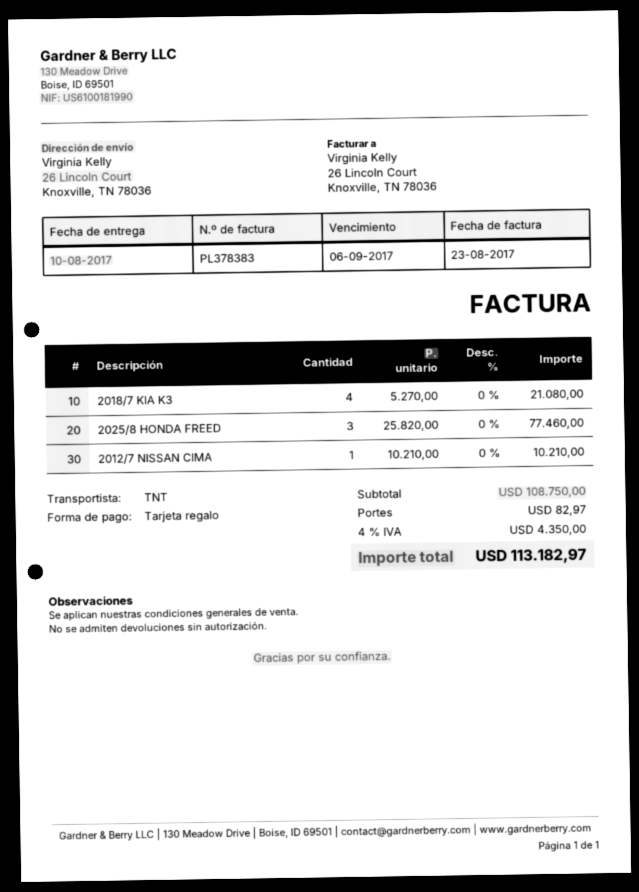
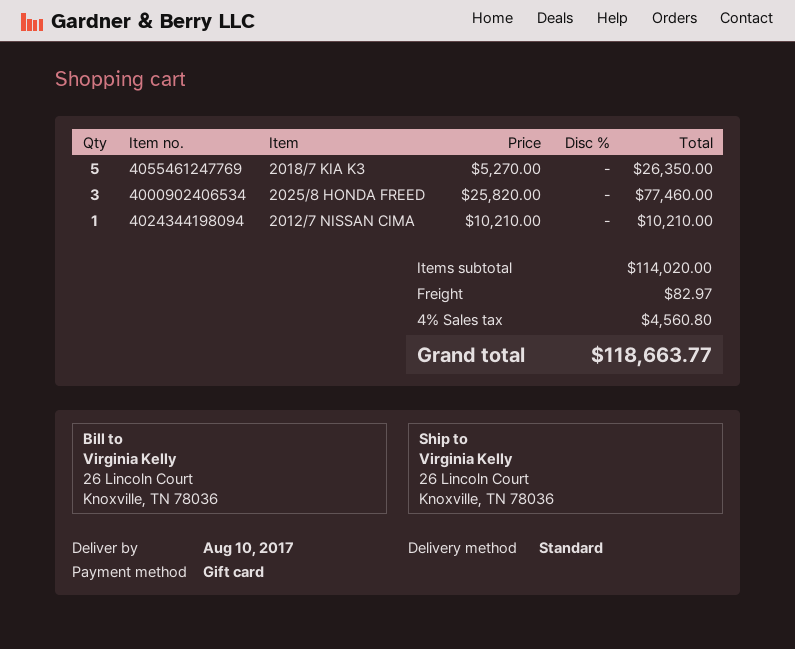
shipping method: TNT -> standard
2018/7 KIA K3: 4 x 5270.00 = 21080.00 -> 5 x 5270.00 = 26350.00
subtotal: 108750.00 -> 114020.00
tax: 4% = 4350.00 -> 4% = 4560.80
total: 113182.97 -> 118663.77

